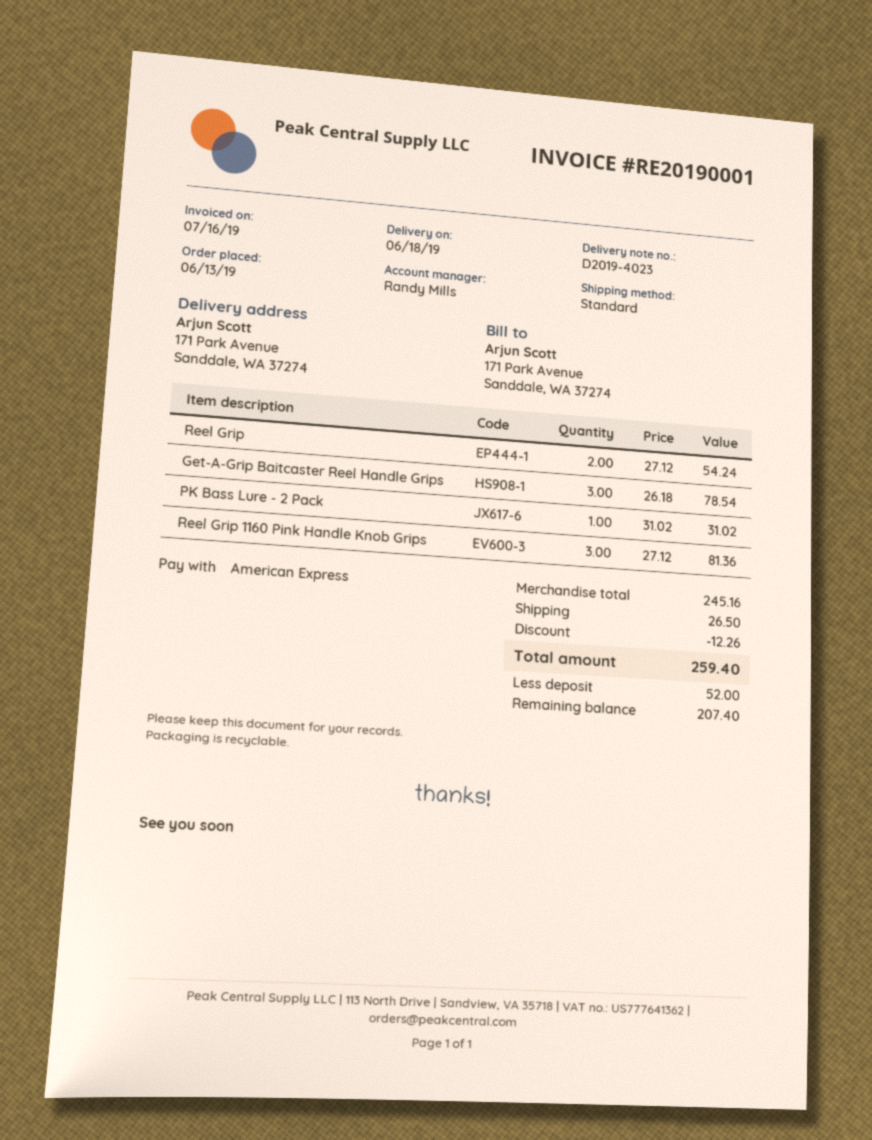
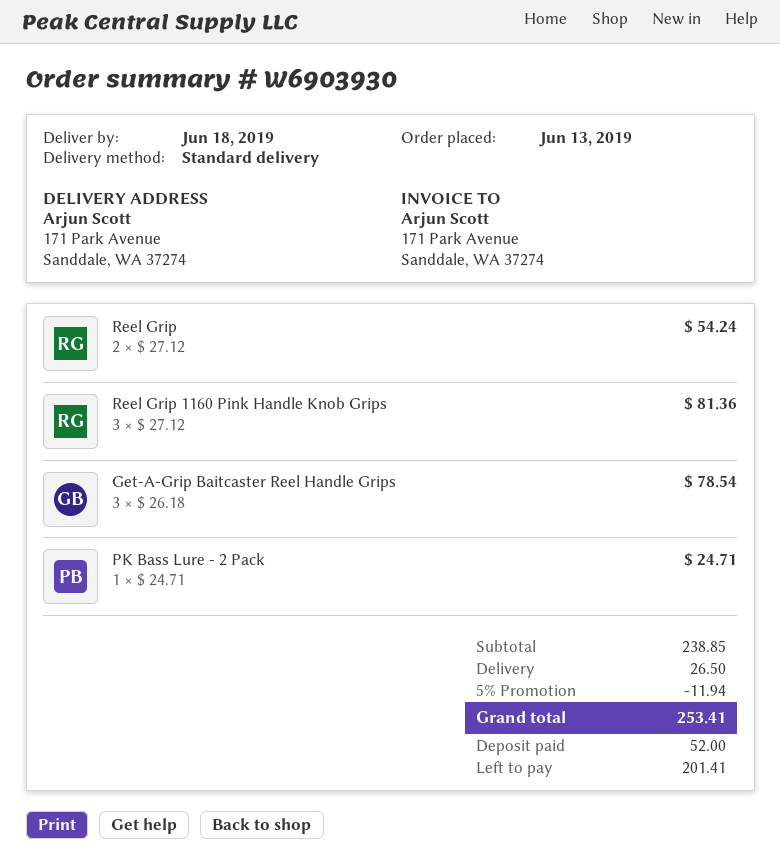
PK Bass Lure - 2 Pack: 1 x 31.02 = 31.02 -> 1 x 24.71 = 24.71
subtotal: 245.16 -> 238.85
discount: 12.26 -> 11.94
total: 259.40 -> 253.41
balance: 207.40 -> 201.41

